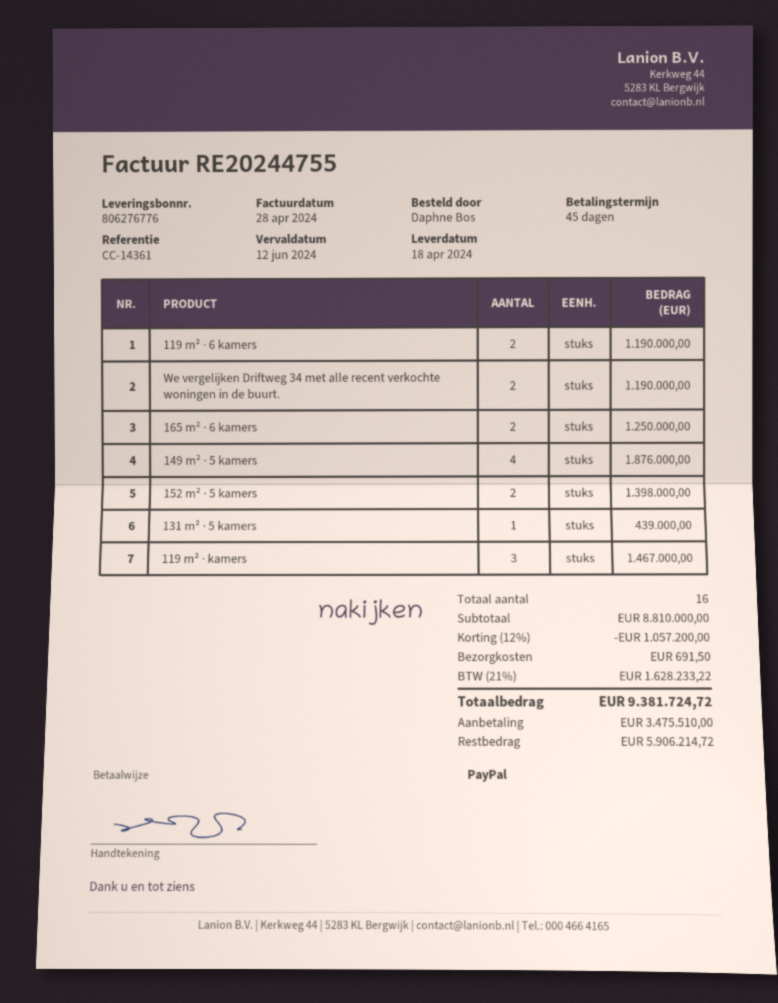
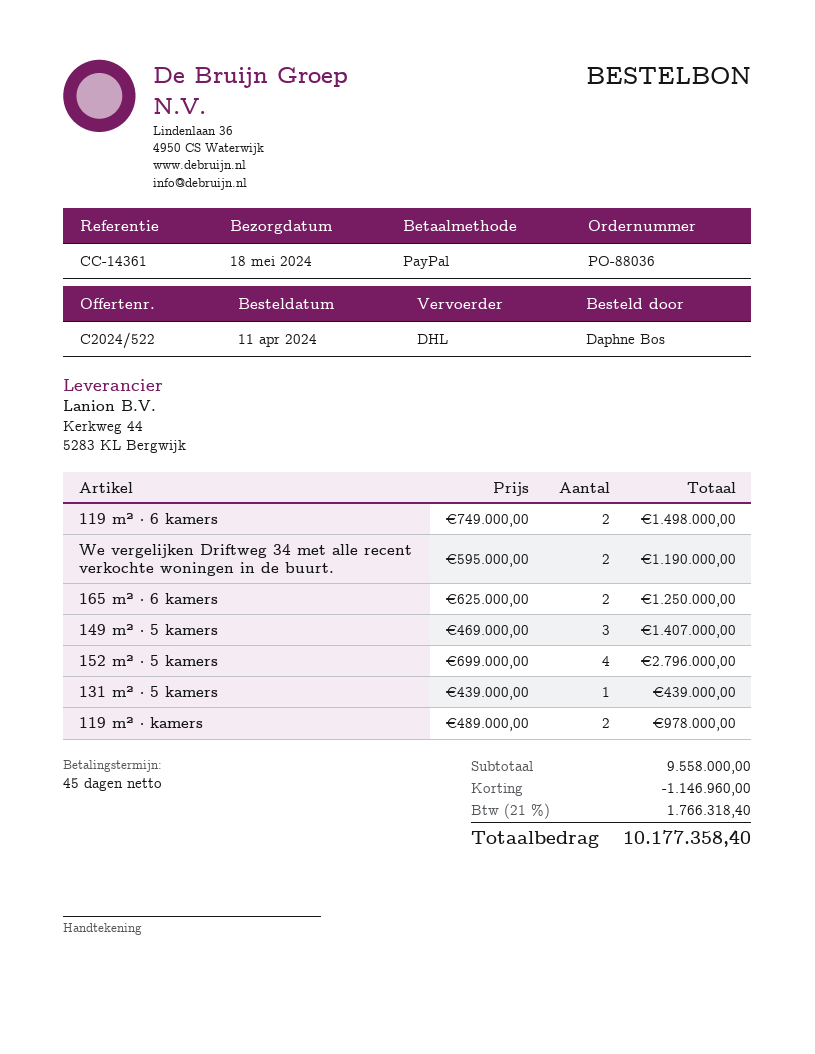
delivery date: 2024-04-18 -> 2024-05-18
119 m² · 6 kamers: 2 for 1190000.00 -> 2 for 1498000.00
149 m² · 5 kamers: 4 for 1876000.00 -> 3 for 1407000.00
152 m² · 5 kamers: 2 for 1398000.00 -> 4 for 2796000.00
119 m² · kamers: 3 for 1467000.00 -> 2 for 978000.00
subtotal: 8810000.00 -> 9558000.00
discount: 1057200.00 -> 1146960.00
shipping: 691.50 -> none
tax: 21% = 1628233.22 -> 21% = 1766318.40
total: 9381724.72 -> 10177358.40

